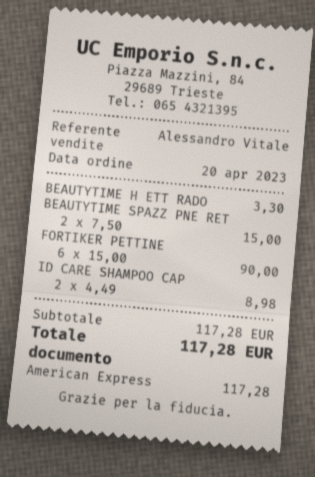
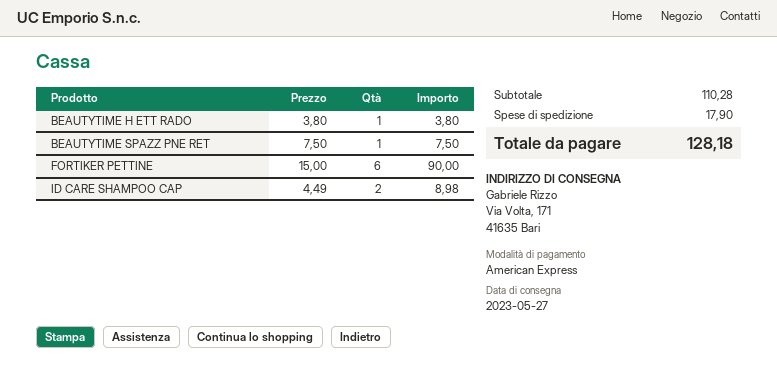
BEAUTYTIME H ETT RADO: 1 x 3.30 = 3.30 -> 1 x 3.80 = 3.80
BEAUTYTIME SPAZZ PNE RET: 2 x 7.50 = 15.00 -> 1 x 7.50 = 7.50
subtotal: 117.28 -> 110.28
shipping: none -> 17.90
total: 117.28 -> 128.18

